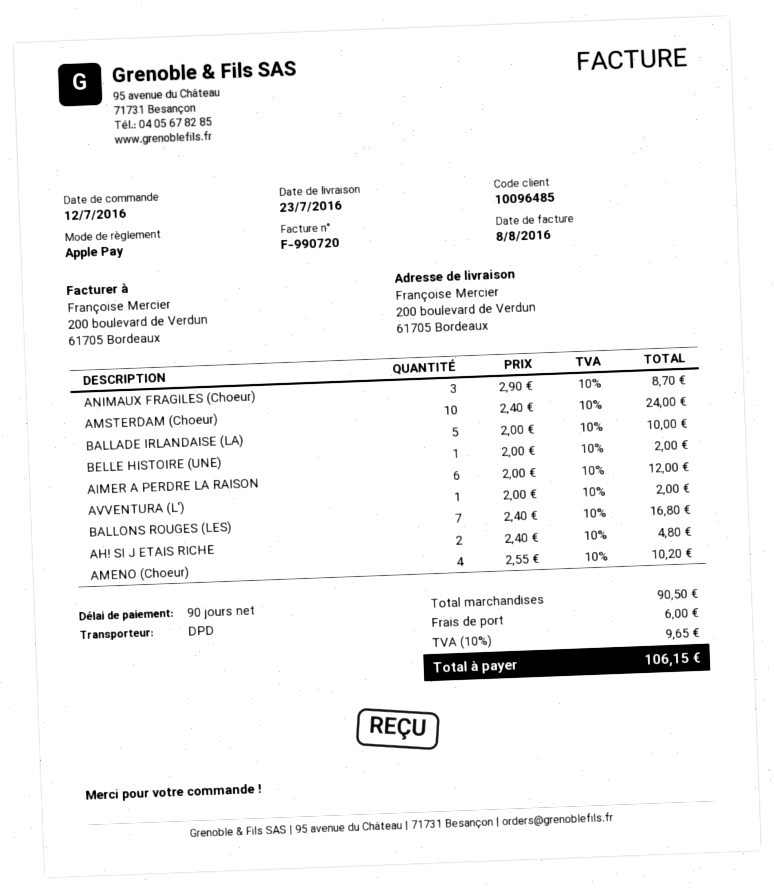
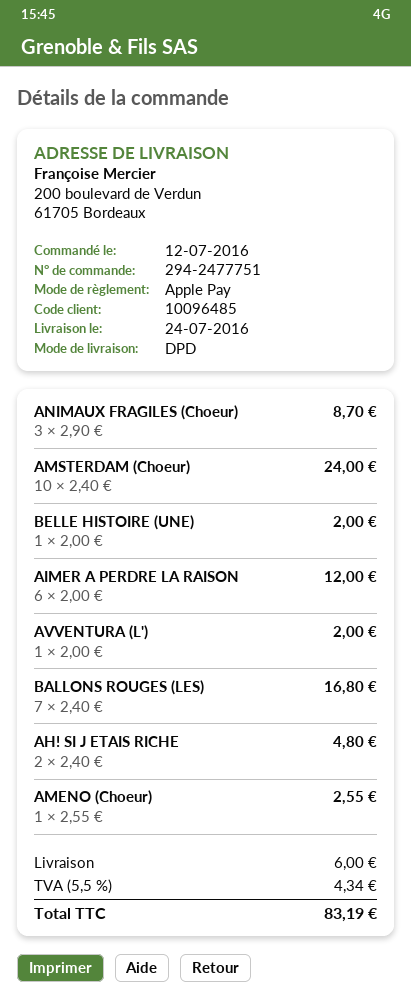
delivery date: 2016-07-23 -> 2016-07-24
BALLADE IRLANDAISE (LA): 5 x 2.00 = 10.00 -> none
AMENO (Choeur): 4 x 2.55 = 10.20 -> 1 x 2.55 = 2.55
tax: 10% = 9.65 -> 5.5% = 4.34
total: 106.15 -> 83.19

